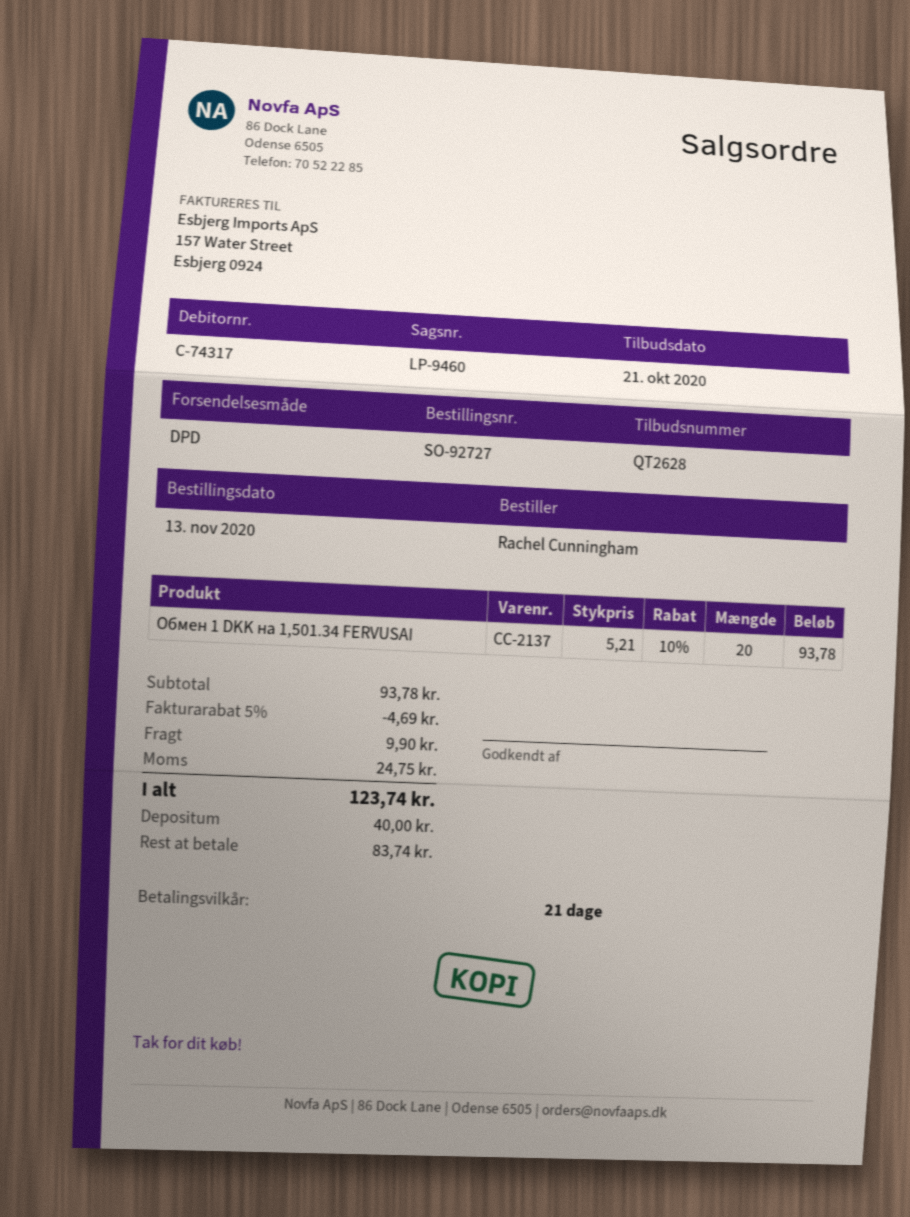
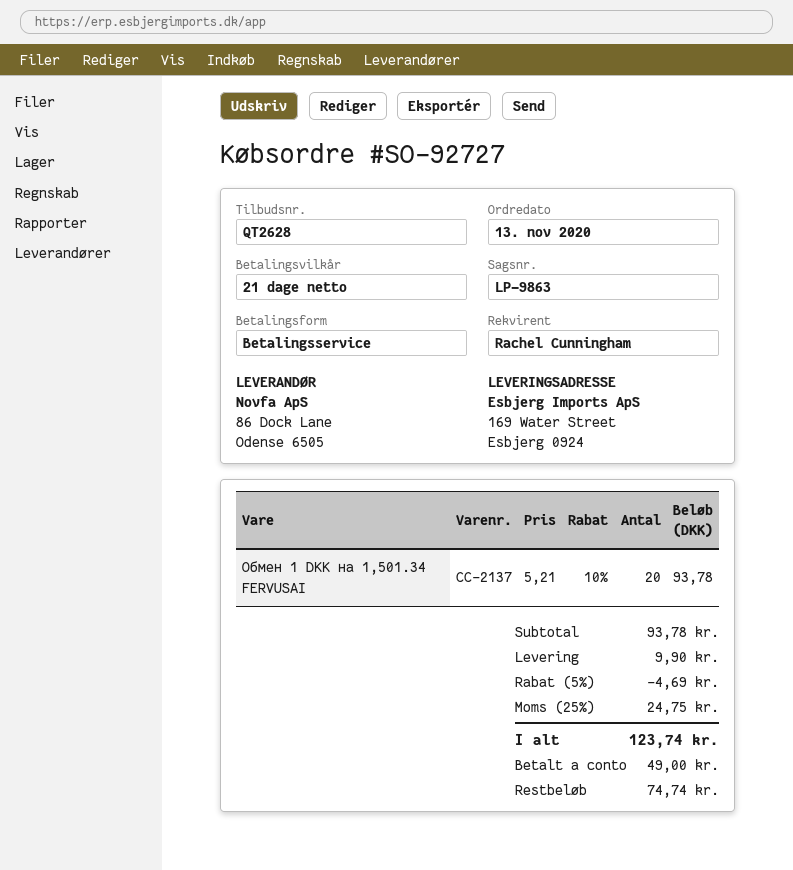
reference: LP-9460 -> LP-9863
deposit: 40.00 -> 49.00
balance: 83.74 -> 74.74

